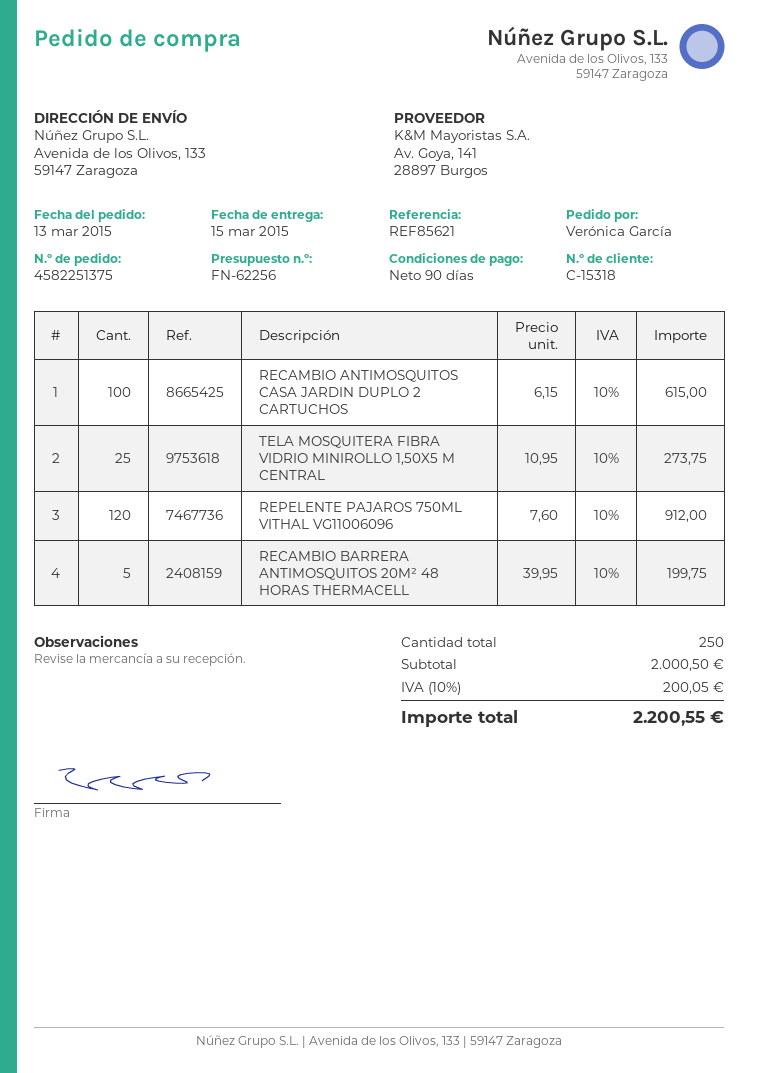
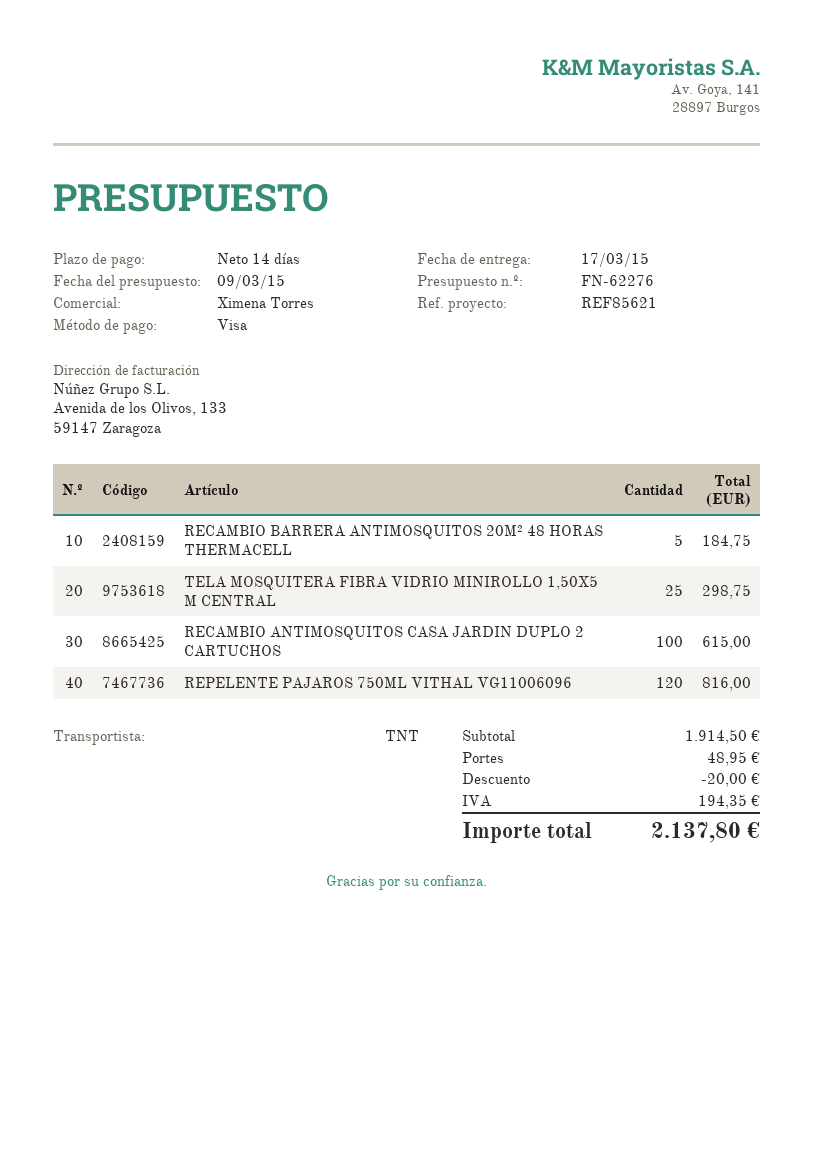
quote number: FN-62256 -> FN-62276
delivery date: 2015-03-15 -> 2015-03-17
payment terms: 90 days -> 14 days
TELA MOSQUITERA FIBRA VIDRIO MINIROLLO 1,50X5 M CENTRAL: 25 for 273.75 -> 25 for 298.75
REPELENTE PAJAROS 750ML VITHAL VG11006096: 120 for 912.00 -> 120 for 816.00
RECAMBIO BARRERA ANTIMOSQUITOS 20M² 48 HORAS THERMACELL: 5 for 199.75 -> 5 for 184.75
subtotal: 2000.50 -> 1914.50
discount: none -> 20.00
shipping: none -> 48.95
tax: 200.05 -> 194.35
total: 2200.55 -> 2137.80

